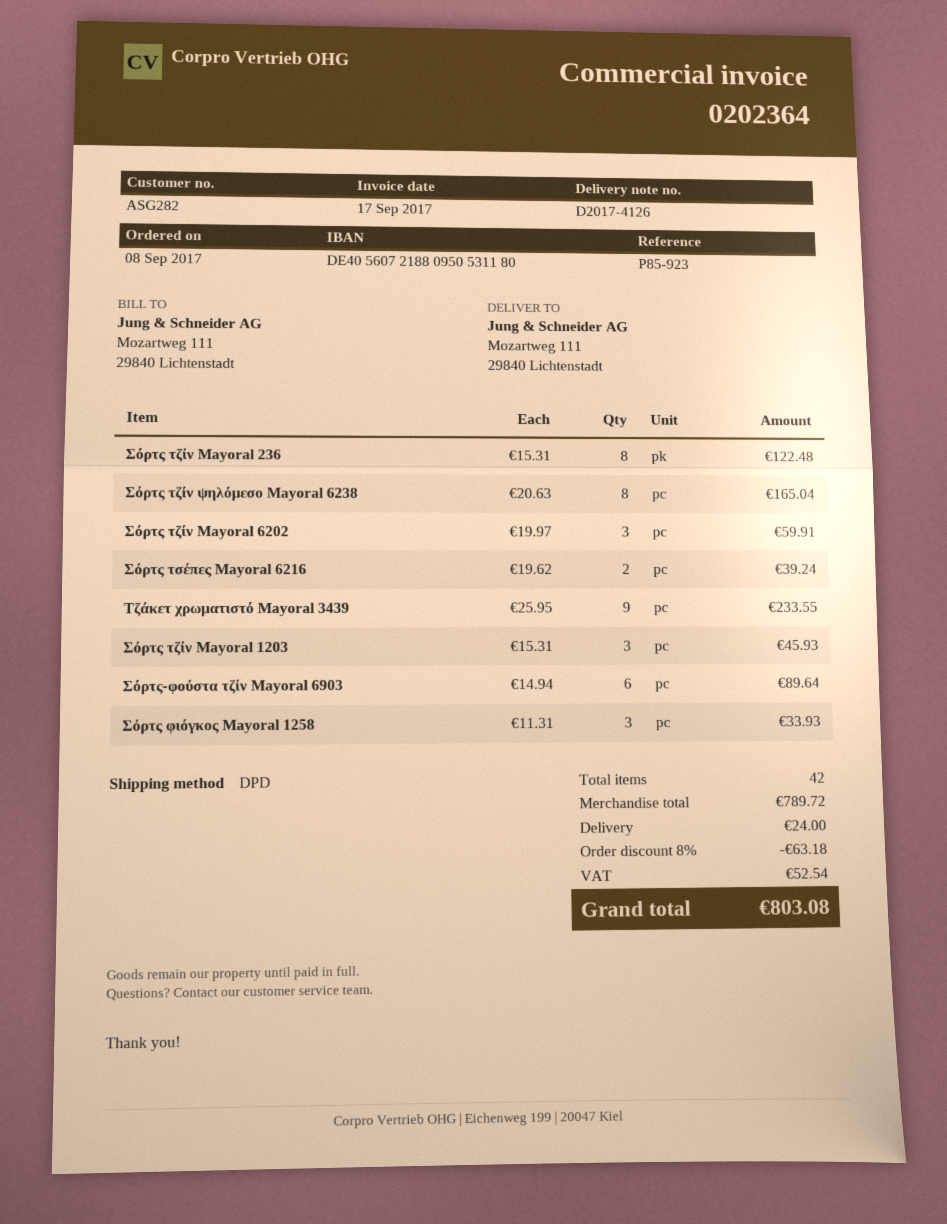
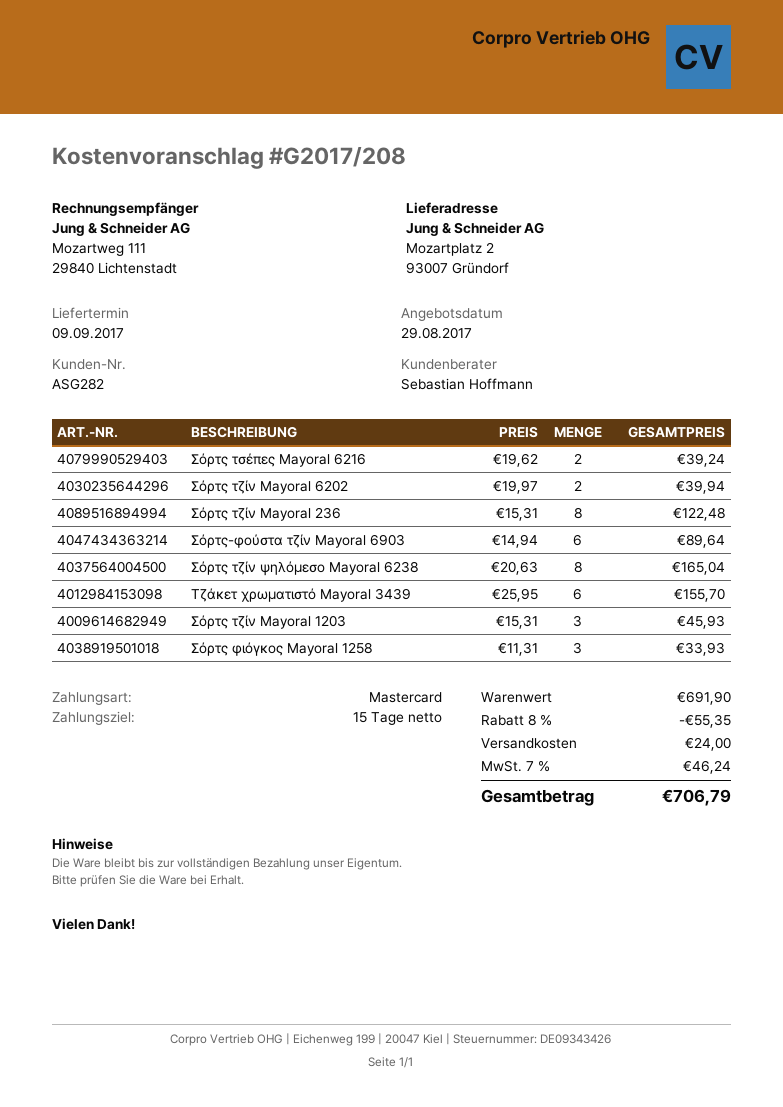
ship to: Mozartweg 111, 29840 Lichtenstadt -> Mozartplatz 2, 93007 Gründorf
Σόρτς τζίν Mayoral 6202: 3 x 19.97 = 59.91 -> 2 x 19.97 = 39.94
Τζάκετ χρωματιστό Mayoral 3439: 9 x 25.95 = 233.55 -> 6 x 25.95 = 155.70
subtotal: 789.72 -> 691.90
discount: 8% = 63.18 -> 8% = 55.35
tax: 52.54 -> 46.24
total: 803.08 -> 706.79

